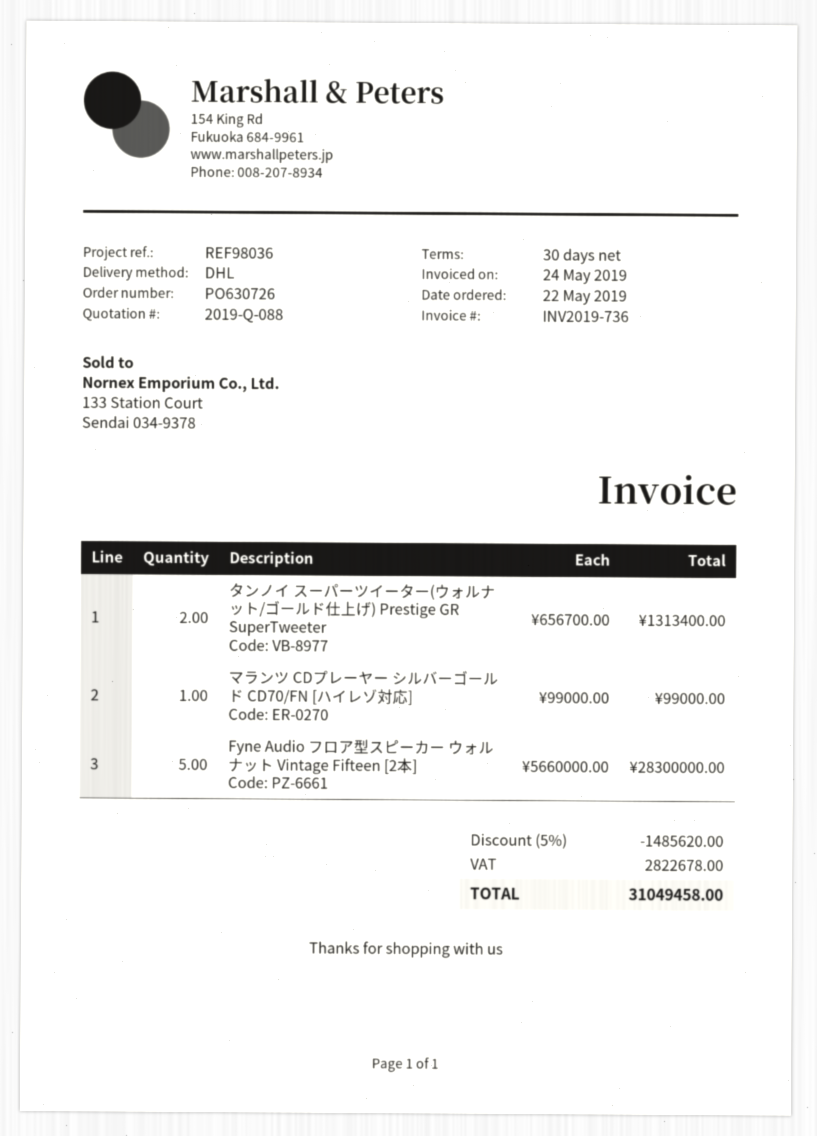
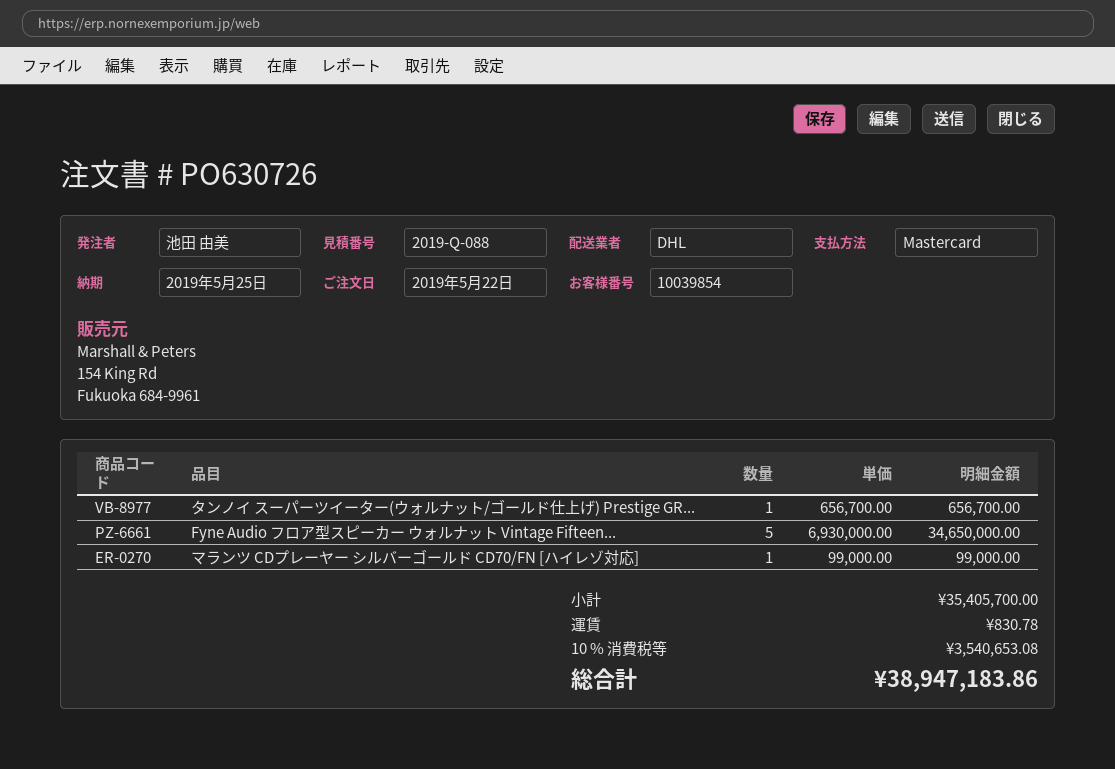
タンノイ スーパーツイーター(ウォルナット/ゴールド仕上げ) Prestige GR SuperTweeter: 2 x 656700.00 = 1313400.00 -> 1 x 656700.00 = 656700.00
Fyne Audio フロア型スピーカー ウォルナット Vintage Fifteen [2本]: 5 x 5660000.00 = 28300000.00 -> 5 x 6930000.00 = 34650000.00
discount: 5% = 1485620.00 -> none
shipping: none -> 830.78
tax: 2822678.00 -> 3540653.08
total: 31049458.00 -> 38947183.86

